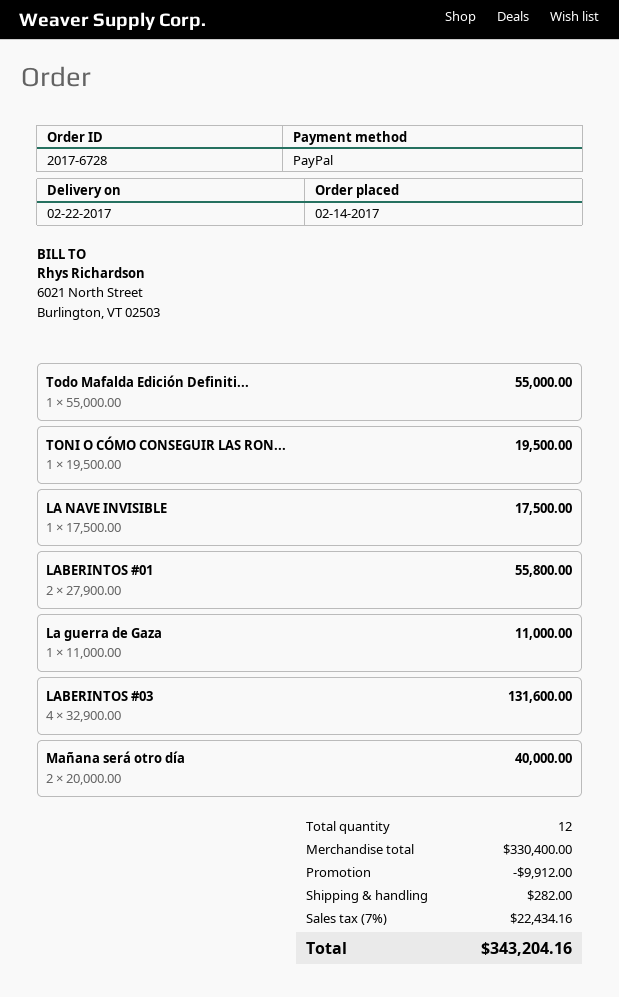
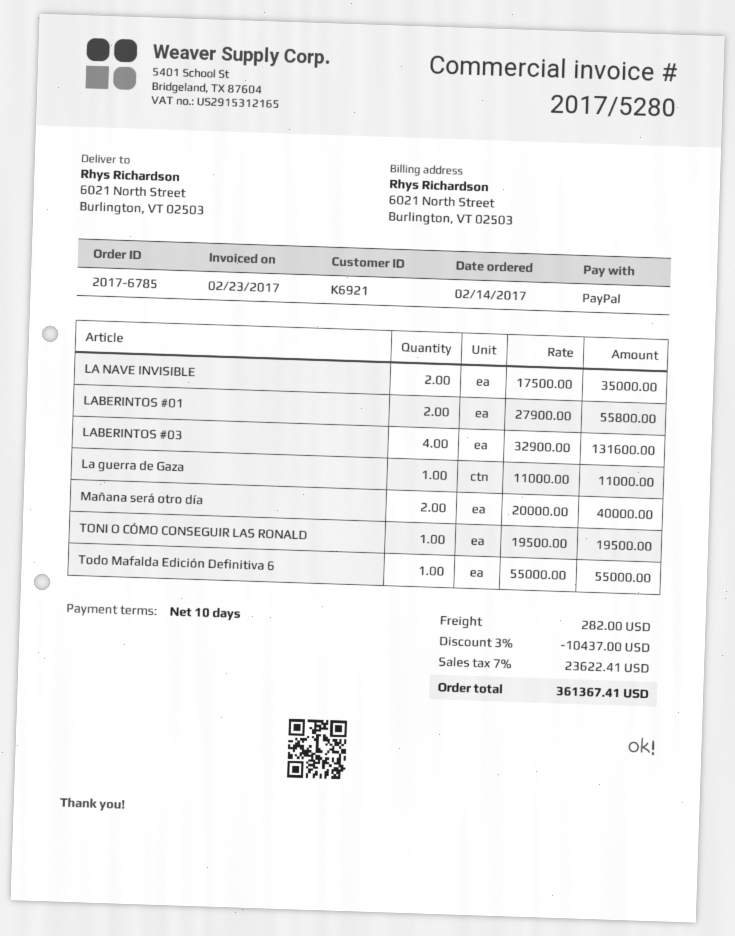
order number: 2017-6728 -> 2017-6785
LA NAVE INVISIBLE: 1 x 17500.00 = 17500.00 -> 2 x 17500.00 = 35000.00
discount: 9912.00 -> 10437.00
tax: 7% = 22434.16 -> 7% = 23622.41
total: 343204.16 -> 361367.41

